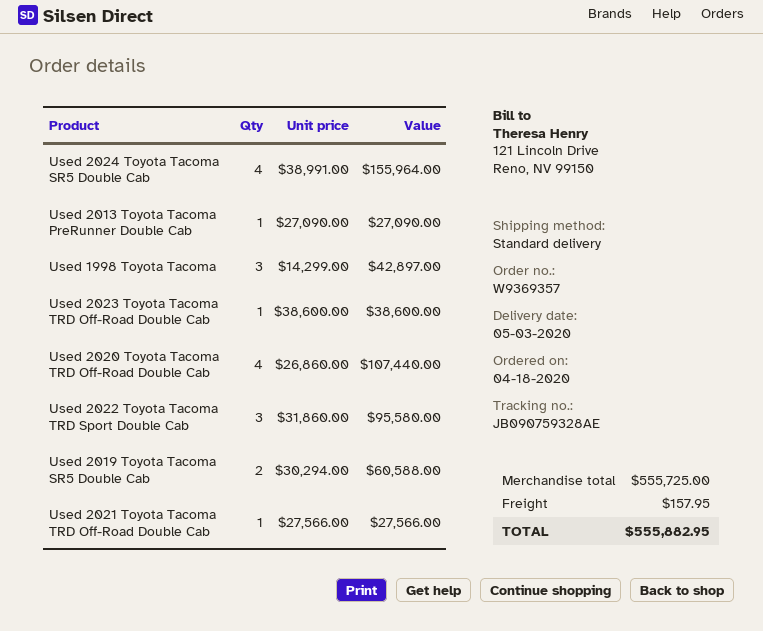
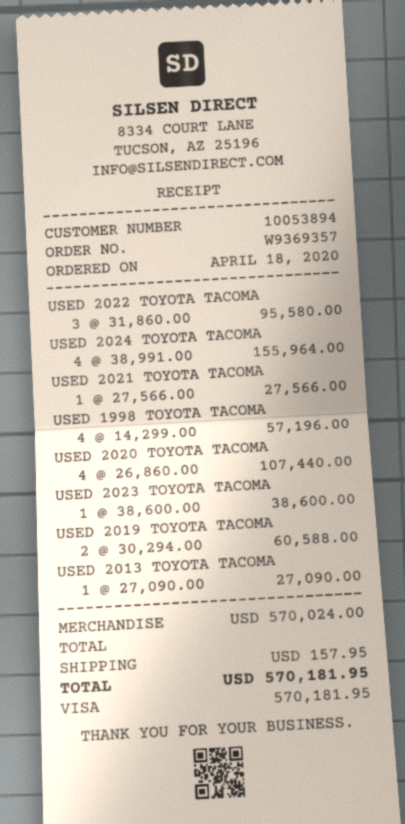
Used 1998 Toyota Tacoma: 3 x 14299.00 = 42897.00 -> 4 x 14299.00 = 57196.00
subtotal: 555725.00 -> 570024.00
total: 555882.95 -> 570181.95

